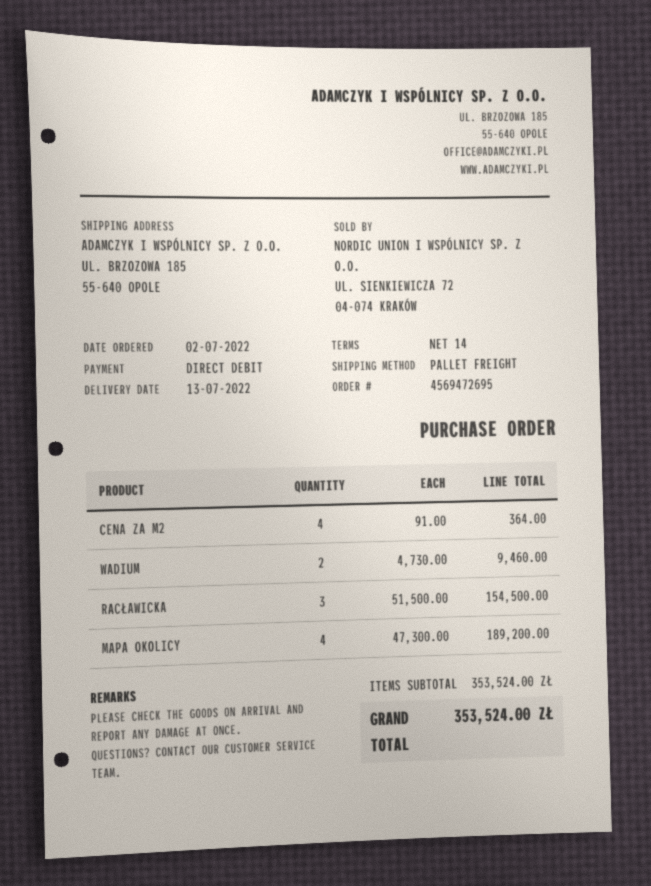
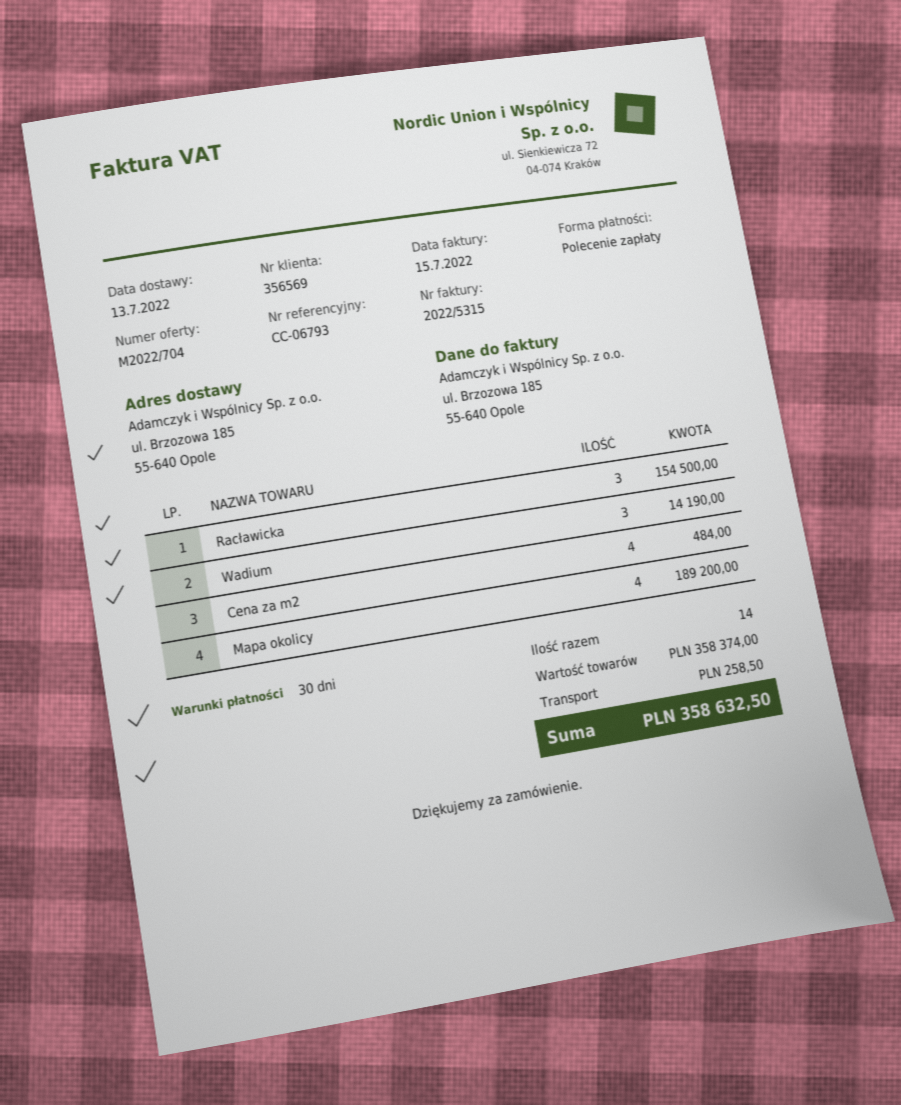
payment terms: 14 days -> 30 days
CENA ZA M2: 4 for 364.00 -> 4 for 484.00
WADIUM: 2 for 9460.00 -> 3 for 14190.00
subtotal: 353524.00 -> 358374.00
shipping: none -> 258.50
total: 353524.00 -> 358632.50

